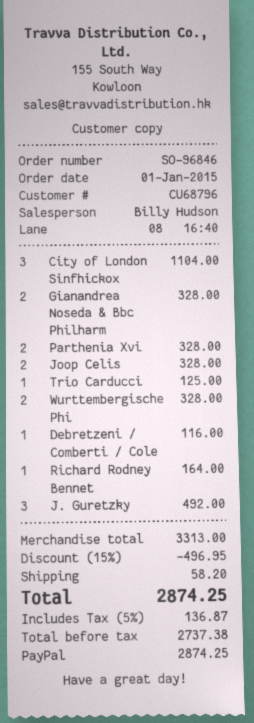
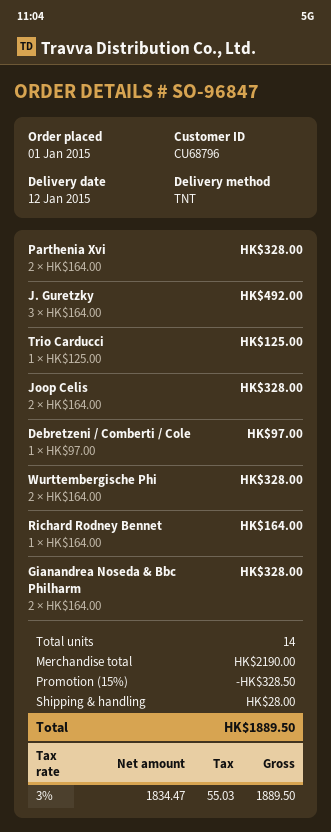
order number: SO-96846 -> SO-96847
City of London Sinfhickox: 3 for 1104.00 -> none
Debretzeni / Comberti / Cole: 1 for 116.00 -> 1 for 97.00
subtotal: 3313.00 -> 2190.00
discount: 15% = 496.95 -> 15% = 328.50
shipping: 58.20 -> 28.00
net: 2737.38 -> 1834.47
tax: 5% = 136.87 -> 3% = 55.03
total: 2874.25 -> 1889.50

